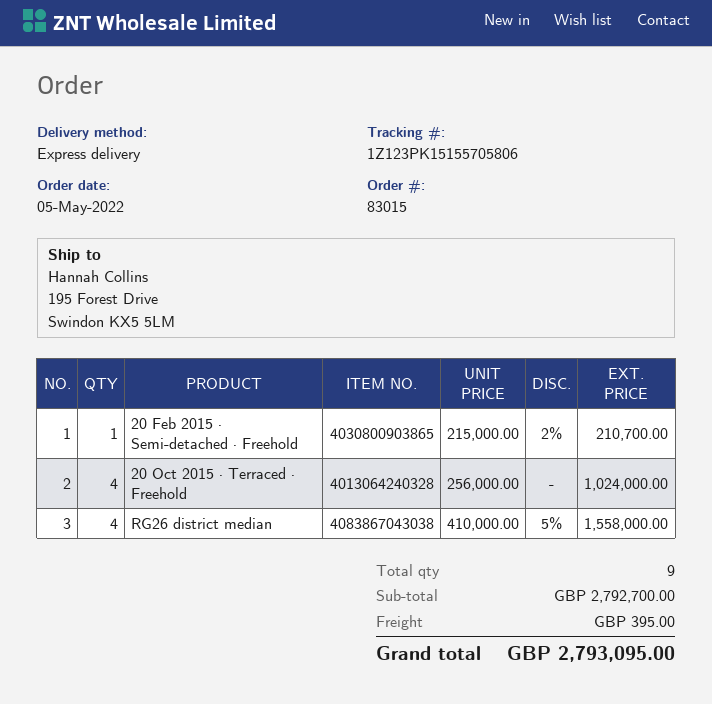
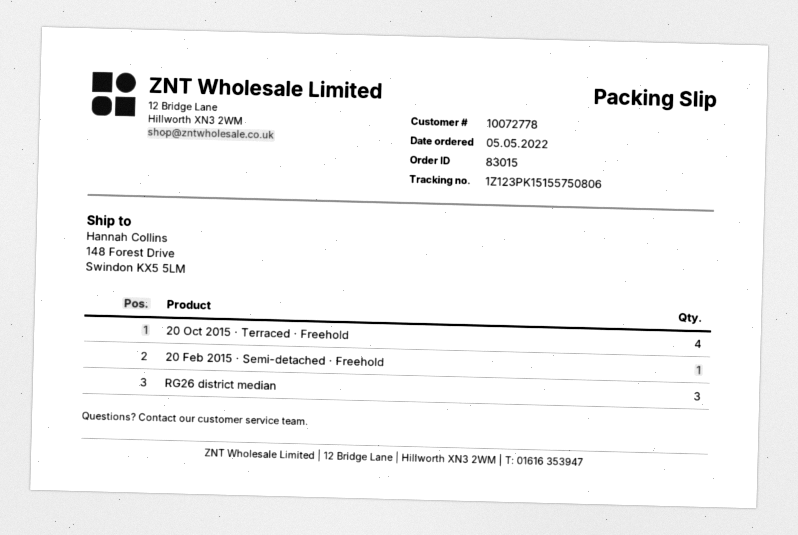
tracking number: 1Z123PK15155705806 -> 1Z123PK15155750806
ship to: 195 Forest Drive, Swindon KX5 5LM -> 148 Forest Drive, Swindon KX5 5LM
RG26 district median: 4 -> 3

